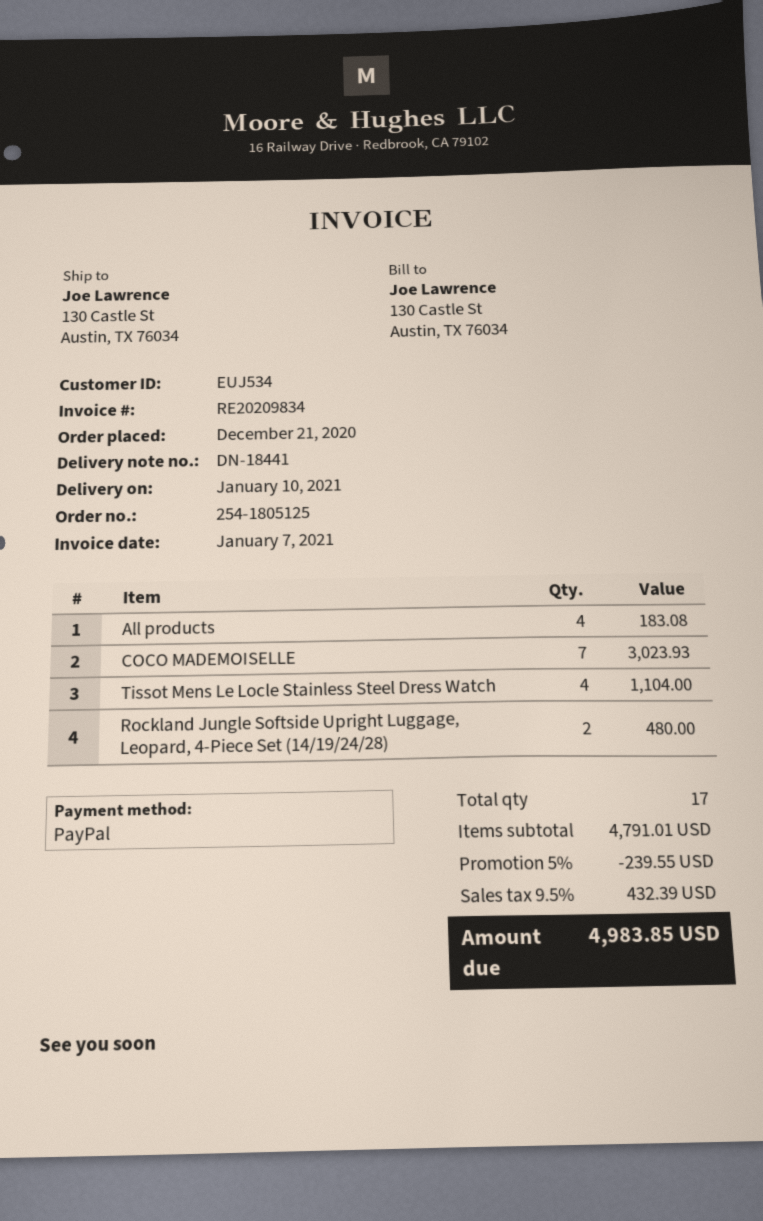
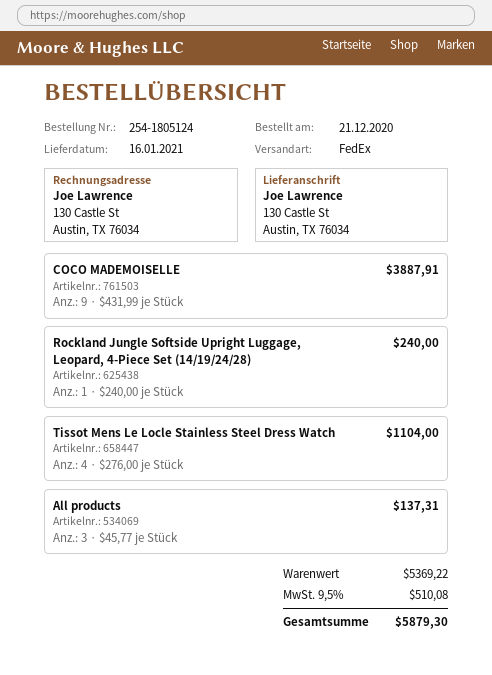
order number: 254-1805125 -> 254-1805124
delivery date: 2021-01-10 -> 2021-01-16
All products: 4 for 183.08 -> 3 for 137.31
COCO MADEMOISELLE: 7 for 3023.93 -> 9 for 3887.91
Rockland Jungle Softside Upright Luggage, Leopard, 4-Piece Set (14/19/24/28): 2 for 480.00 -> 1 for 240.00
subtotal: 4791.01 -> 5369.22
discount: 5% = 239.55 -> none
tax: 9.5% = 432.39 -> 9.5% = 510.08
total: 4983.85 -> 5879.30

